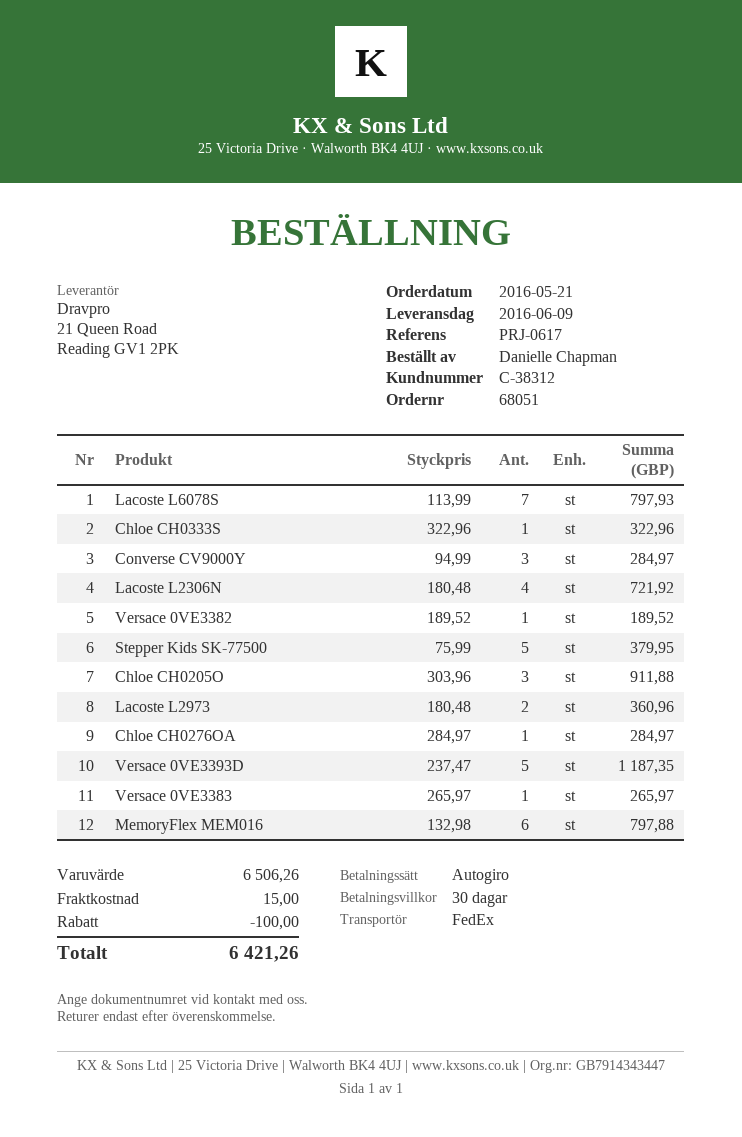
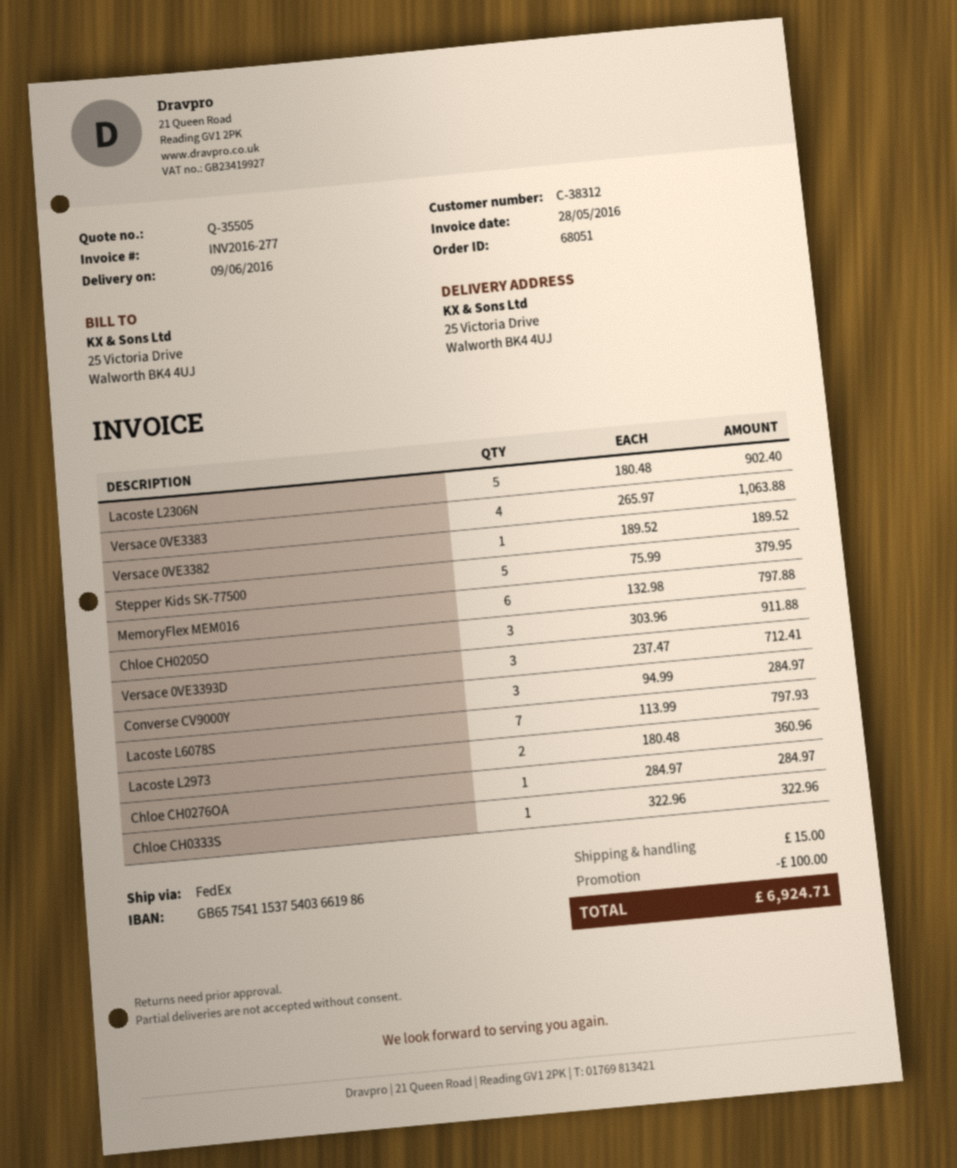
Lacoste L2306N: 4 x 180.48 = 721.92 -> 5 x 180.48 = 902.40
Versace 0VE3393D: 5 x 237.47 = 1187.35 -> 3 x 237.47 = 712.41
Versace 0VE3383: 1 x 265.97 = 265.97 -> 4 x 265.97 = 1063.88
total: 6421.26 -> 6924.71

